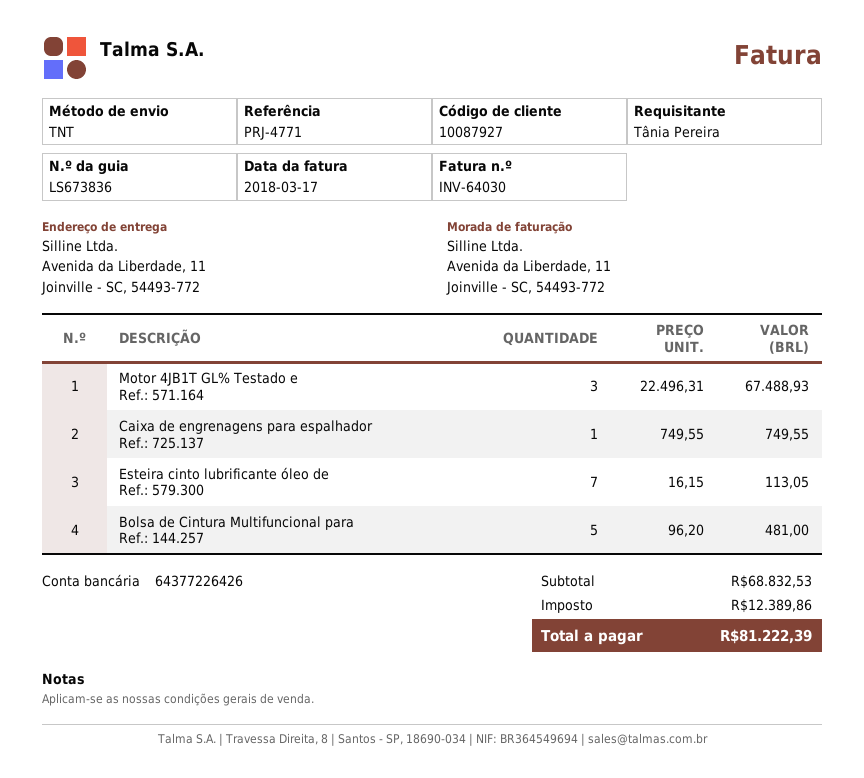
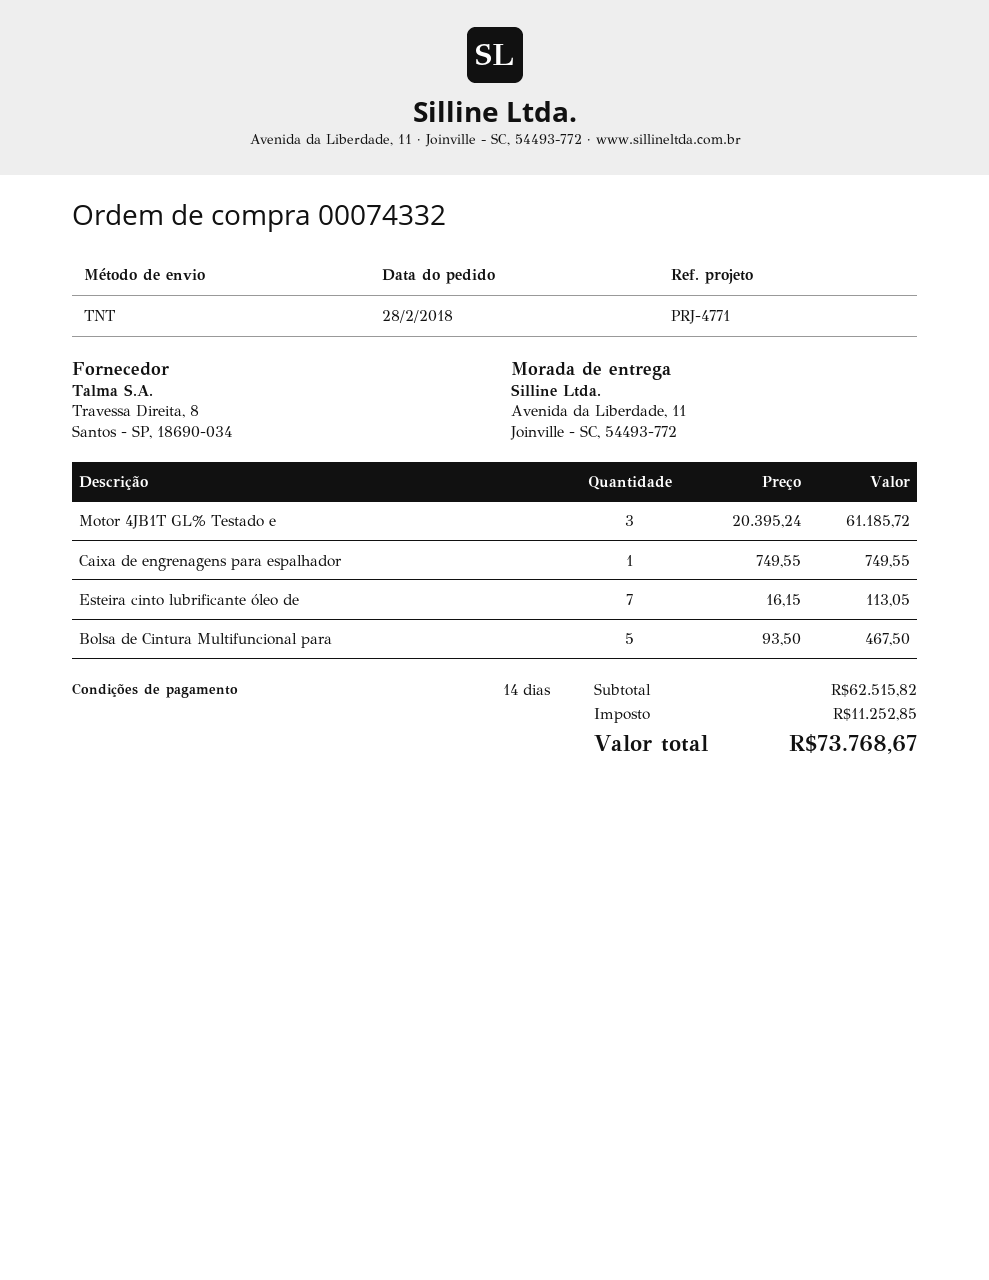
Motor 4JB1T GL% Testado e: 3 x 22496.31 = 67488.93 -> 3 x 20395.24 = 61185.72
Bolsa de Cintura Multifuncional para: 5 x 96.20 = 481.00 -> 5 x 93.50 = 467.50
subtotal: 68832.53 -> 62515.82
tax: 12389.86 -> 11252.85
total: 81222.39 -> 73768.67

